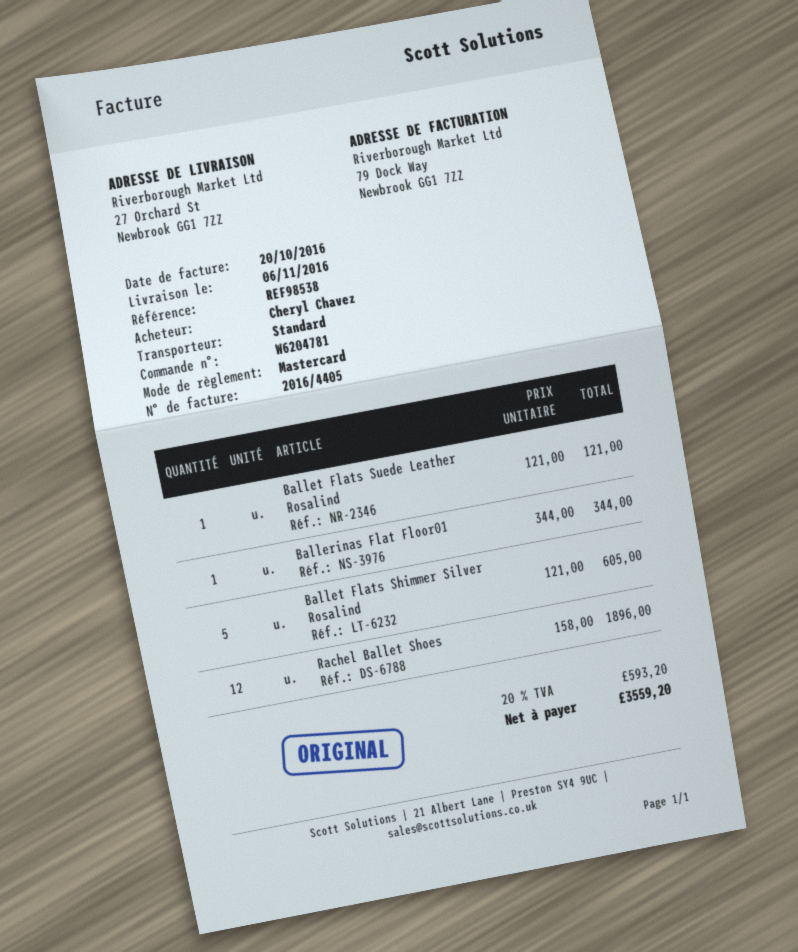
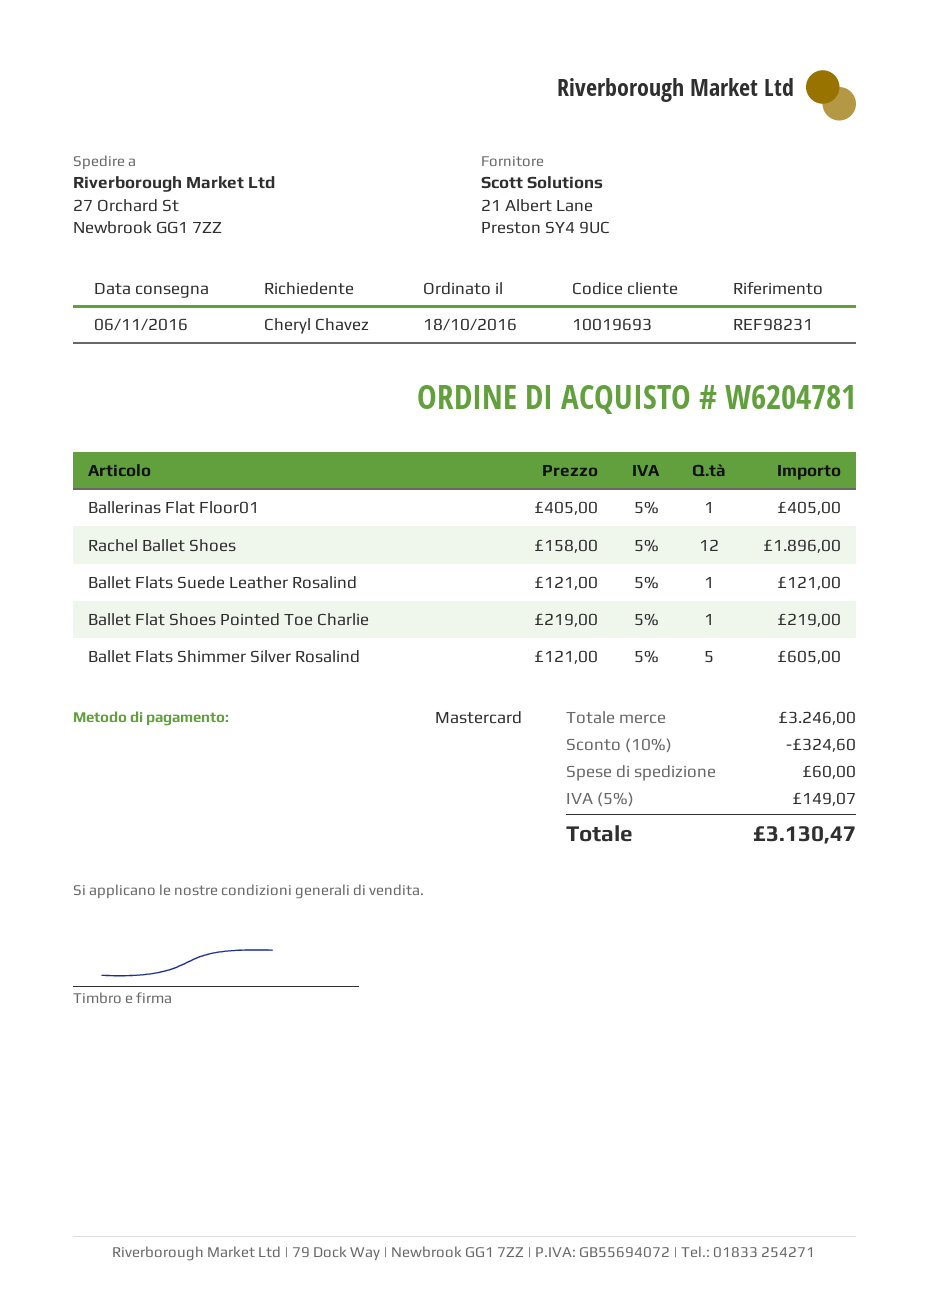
reference: REF98538 -> REF98231
Ballerinas Flat Floor01: 1 x 344.00 = 344.00 -> 1 x 405.00 = 405.00
Ballet Flat Shoes Pointed Toe Charlie: none -> 1 x 219.00 = 219.00
discount: none -> 10% = 324.60
shipping: none -> 60.00
tax: 20% = 593.20 -> 5% = 149.07
total: 3559.20 -> 3130.47

